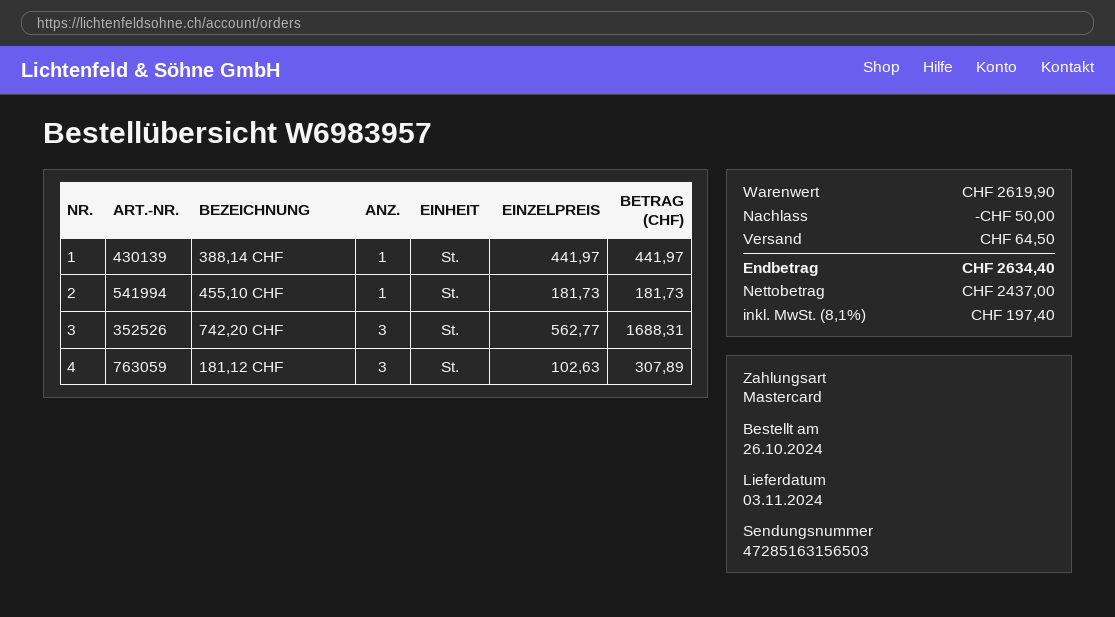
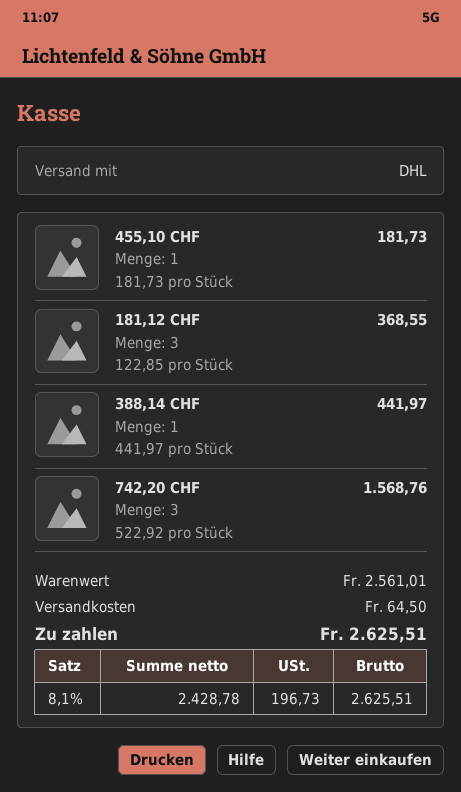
742,20 CHF: 3 x 562.77 = 1688.31 -> 3 x 522.92 = 1568.76
181,12 CHF: 3 x 102.63 = 307.89 -> 3 x 122.85 = 368.55
subtotal: 2619.90 -> 2561.01
discount: 50.00 -> none
net: 2437.00 -> 2428.78
tax: 8.1% = 197.40 -> 8.1% = 196.73
total: 2634.40 -> 2625.51

